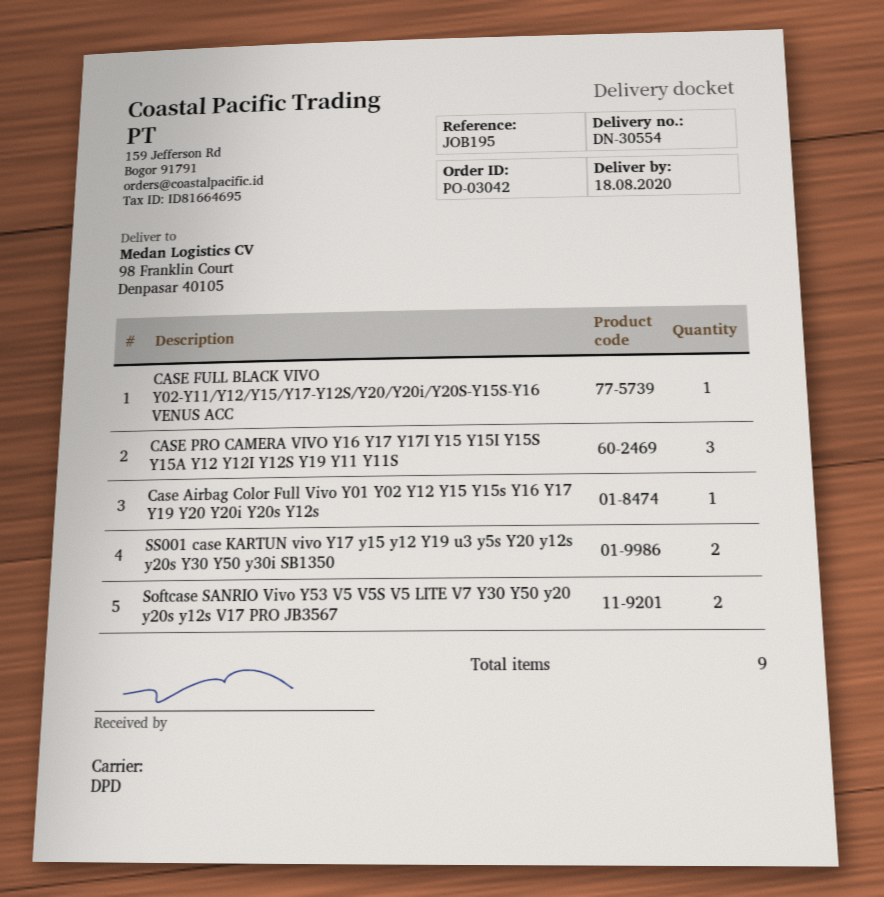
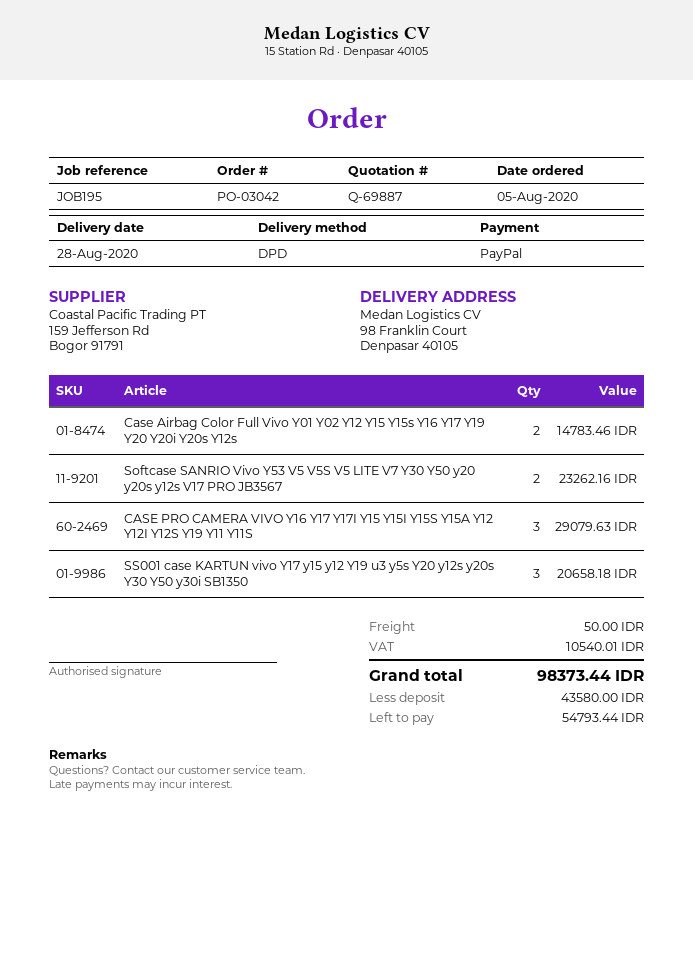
delivery date: 2020-08-18 -> 2020-08-28
CASE FULL BLACK VIVO Y02-Y11/Y12/Y15/Y17-Y12S/Y20/Y20i/Y20S-Y15S-Y16 VENUS ACC: 1 -> none
Case Airbag Color Full Vivo Y01 Y02 Y12 Y15 Y15s Y16 Y17 Y19 Y20 Y20i Y20s Y12s: 1 -> 2
SS001 case KARTUN vivo Y17 y15 y12 Y19 u3 y5s Y20 y12s y20s Y30 Y50 y30i SB1350: 2 -> 3

